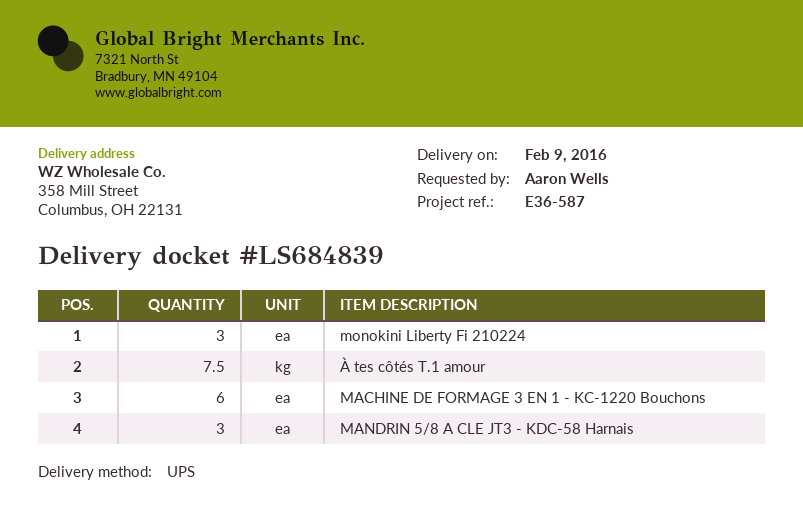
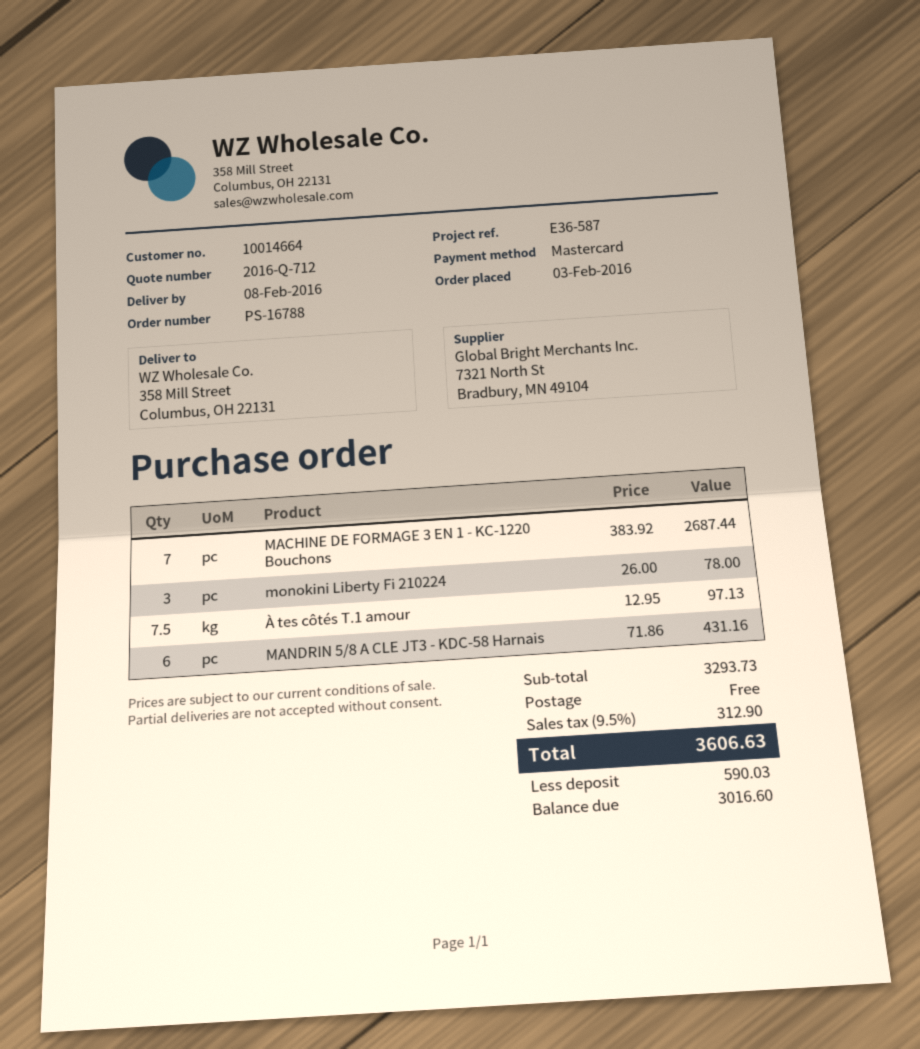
delivery date: 2016-02-09 -> 2016-02-08
MACHINE DE FORMAGE 3 EN 1 - KC-1220 Bouchons: 6 -> 7
MANDRIN 5/8 A CLE JT3 - KDC-58 Harnais: 3 -> 6

